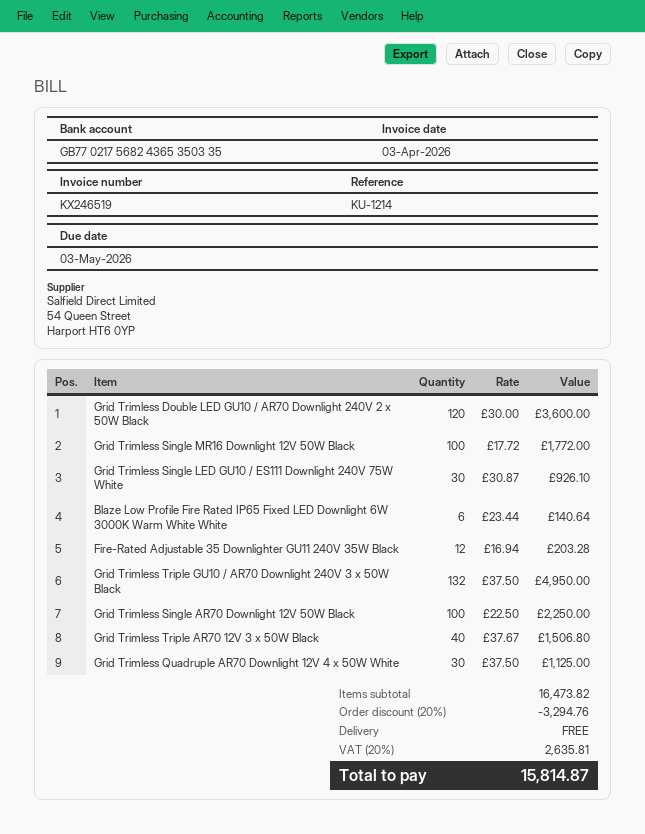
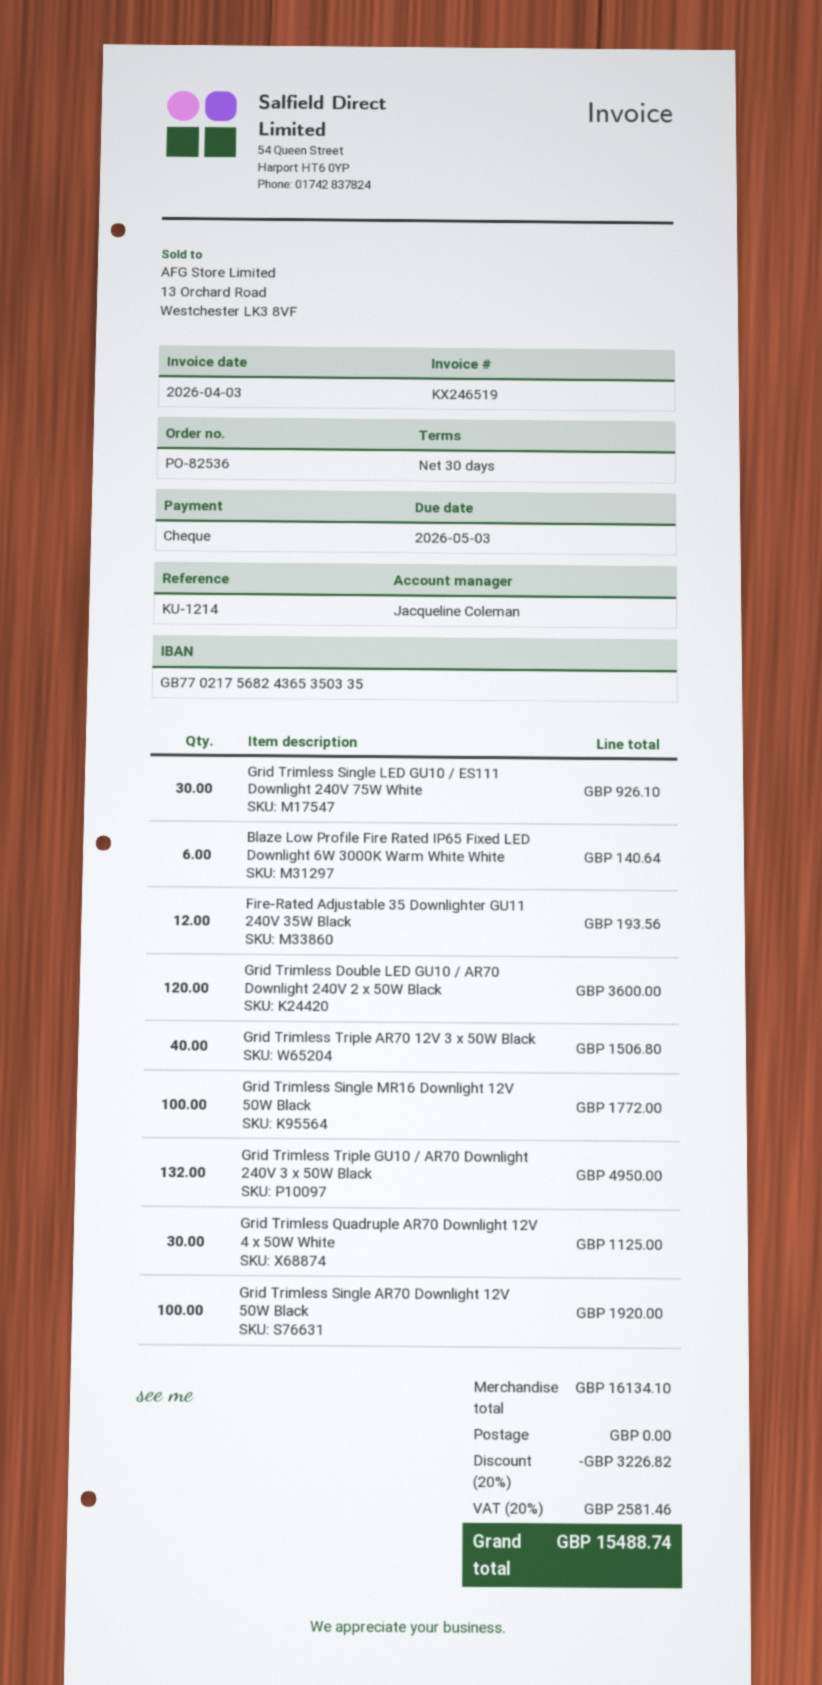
Fire-Rated Adjustable 35 Downlighter GU11 240V 35W Black: 12 for 203.28 -> 12 for 193.56
Grid Trimless Single AR70 Downlight 12V 50W Black: 100 for 2250.00 -> 100 for 1920.00
subtotal: 16473.82 -> 16134.10
discount: 20% = 3294.76 -> 20% = 3226.82
tax: 20% = 2635.81 -> 20% = 2581.46
total: 15814.87 -> 15488.74

